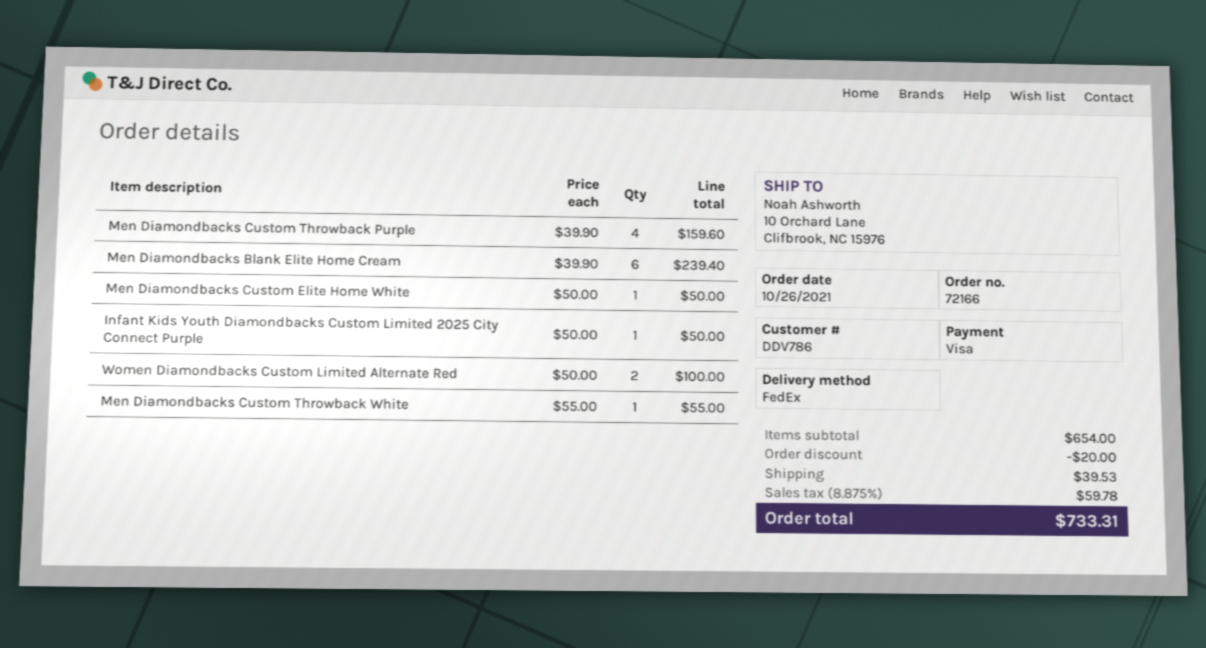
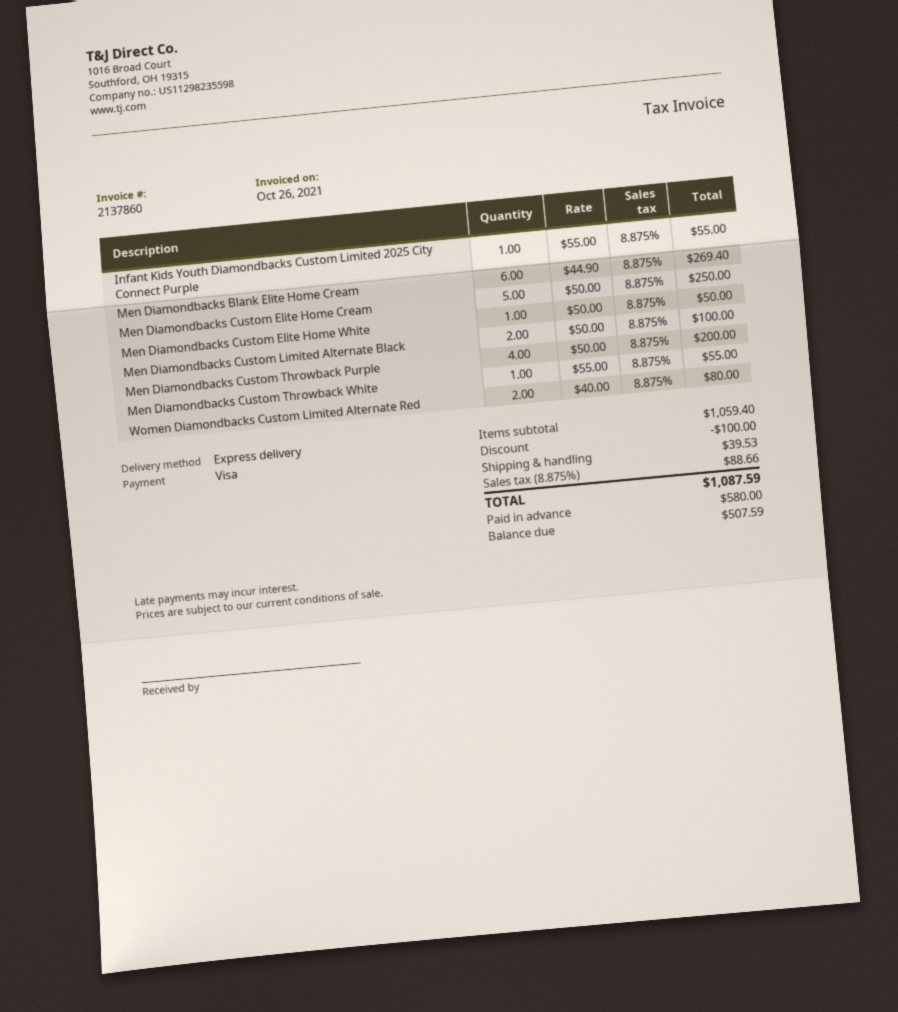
shipping method: FedEx -> express
Men Diamondbacks Custom Throwback Purple: 4 x 39.90 = 159.60 -> 4 x 50.00 = 200.00
Men Diamondbacks Blank Elite Home Cream: 6 x 39.90 = 239.40 -> 6 x 44.90 = 269.40
Infant Kids Youth Diamondbacks Custom Limited 2025 City Connect Purple: 1 x 50.00 = 50.00 -> 1 x 55.00 = 55.00
Women Diamondbacks Custom Limited Alternate Red: 2 x 50.00 = 100.00 -> 2 x 40.00 = 80.00
Men Diamondbacks Custom Elite Home Cream: none -> 5 x 50.00 = 250.00
Men Diamondbacks Custom Limited Alternate Black: none -> 2 x 50.00 = 100.00
subtotal: 654.00 -> 1059.40
discount: 20.00 -> 100.00
tax: 8.875% = 59.78 -> 8.875% = 88.66
total: 733.31 -> 1087.59

